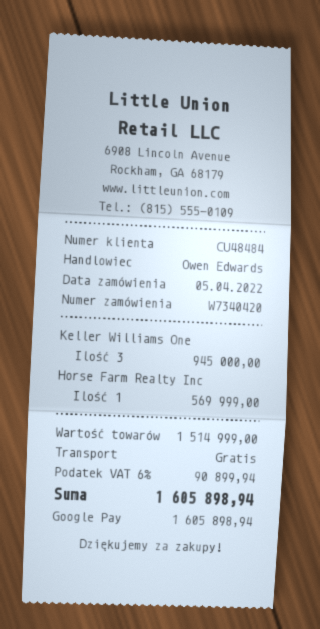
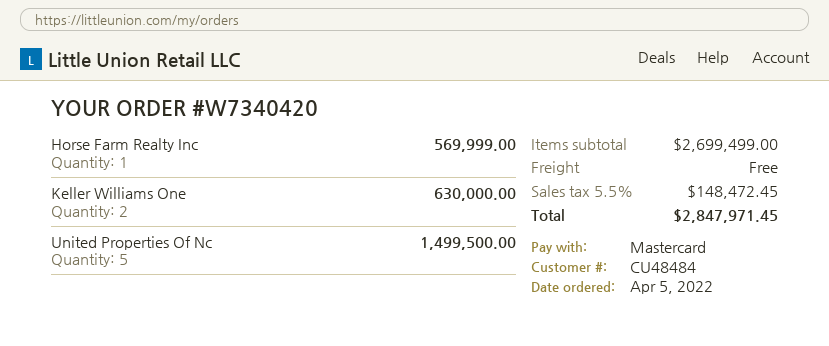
payment method: Google Pay -> Mastercard
Keller Williams One: 3 for 945000.00 -> 2 for 630000.00
United Properties Of Nc: none -> 5 for 1499500.00
subtotal: 1514999.00 -> 2699499.00
tax: 6% = 90899.94 -> 5.5% = 148472.45
total: 1605898.94 -> 2847971.45

